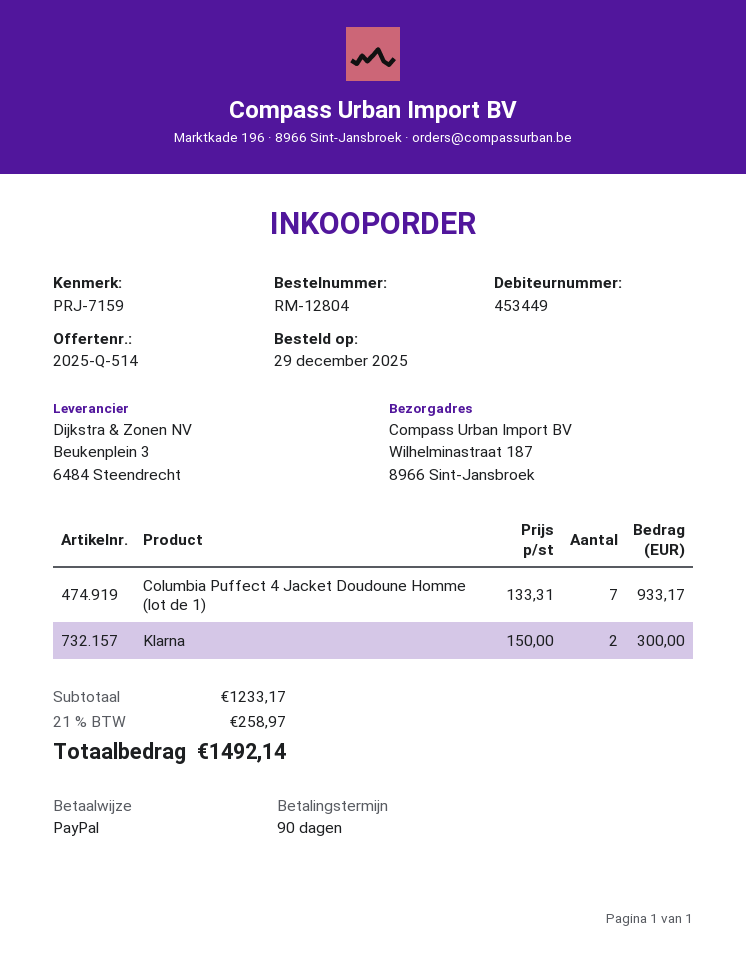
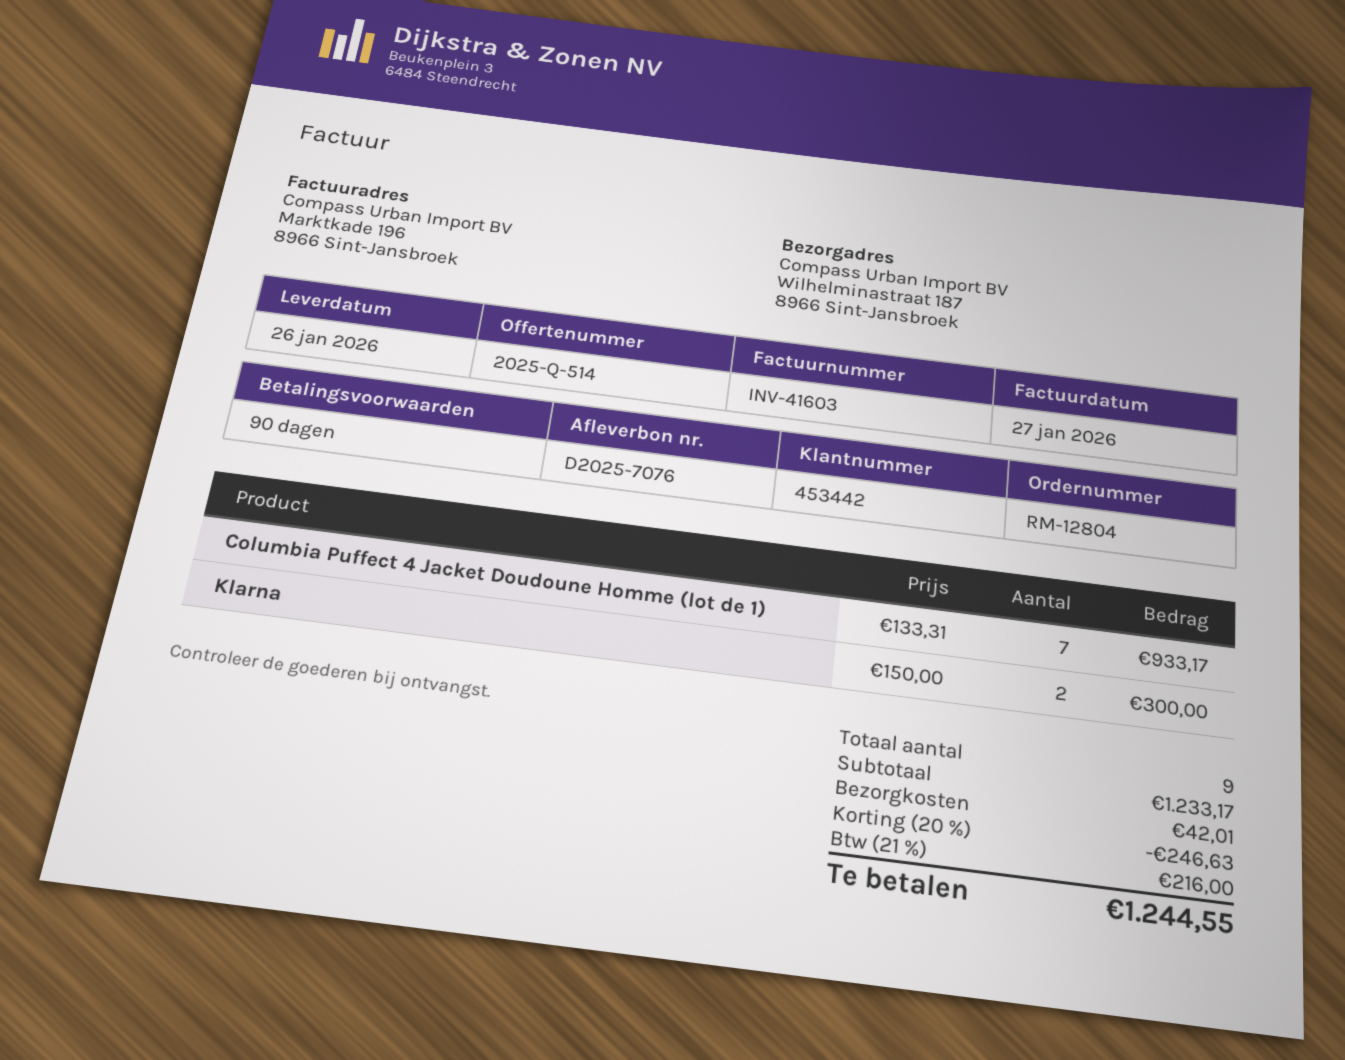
customer number: 453449 -> 453442
discount: none -> 20% = 246.63
shipping: none -> 42.01
tax: 21% = 258.97 -> 21% = 216.00
total: 1492.14 -> 1244.55

